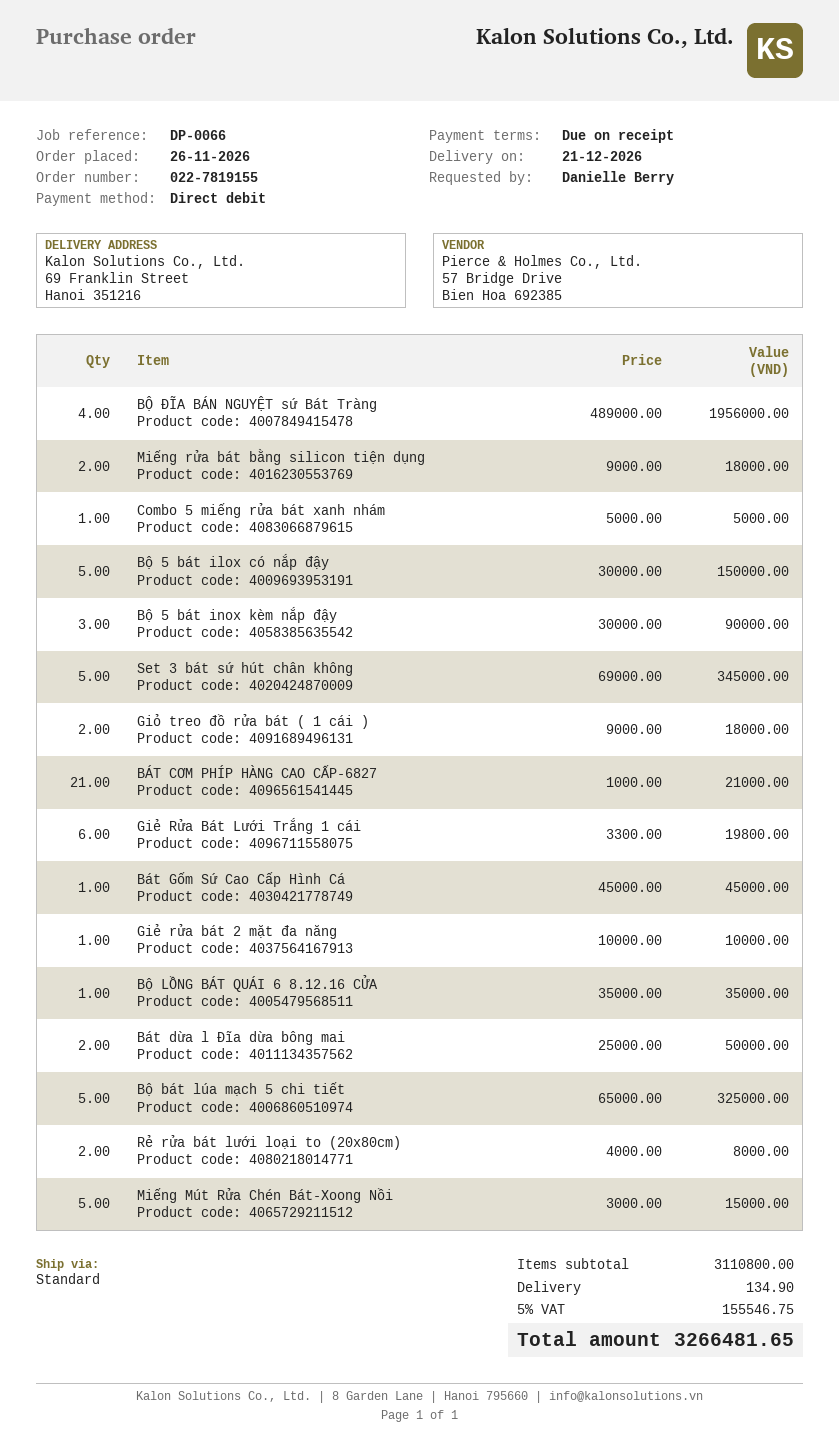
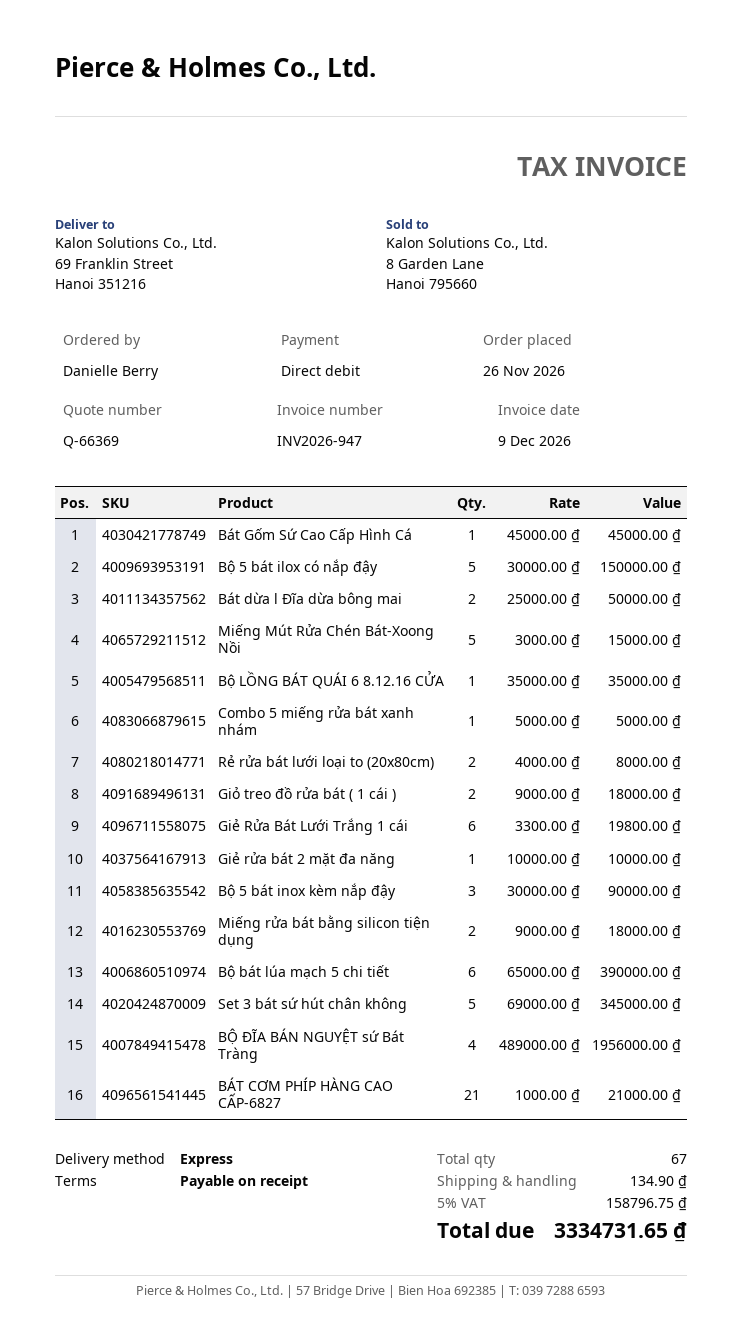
shipping method: standard -> express
Bộ bát lúa mạch 5 chi tiết: 5 x 65000.00 = 325000.00 -> 6 x 65000.00 = 390000.00
tax: 5% = 155546.75 -> 5% = 158796.75
total: 3266481.65 -> 3334731.65

